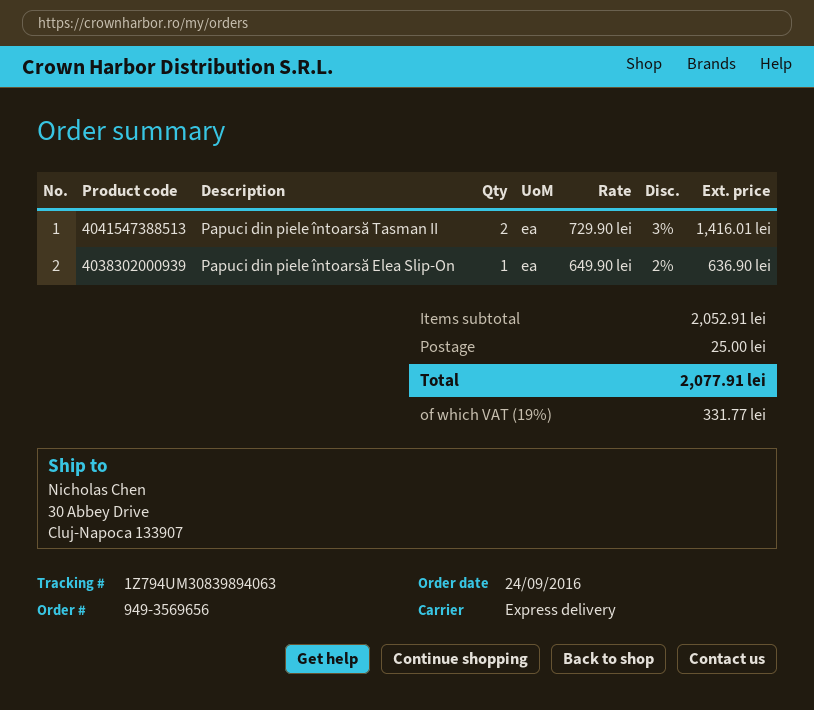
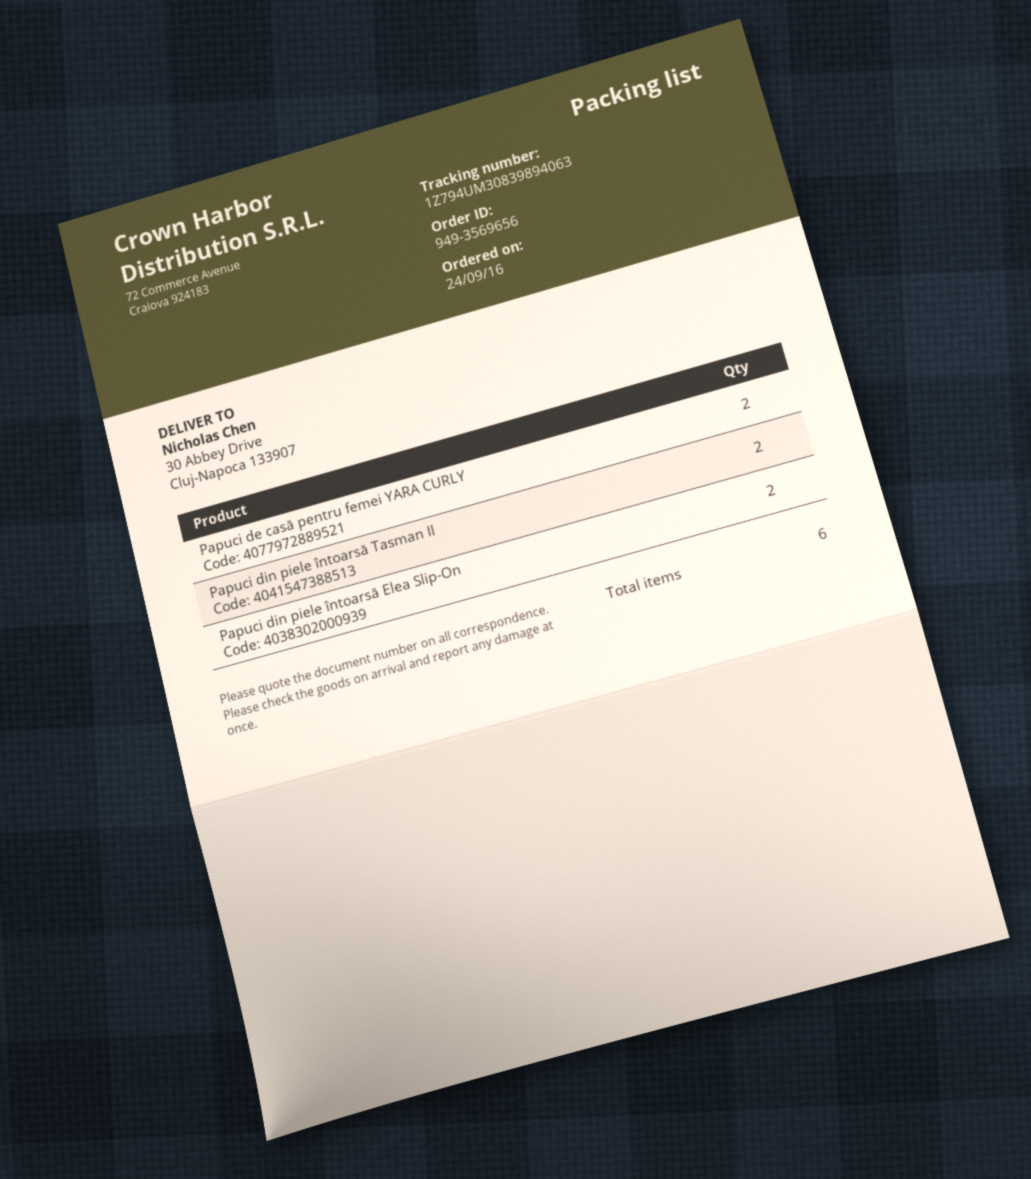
Papuci din piele întoarsă Elea Slip-On: 1 -> 2
Papuci de casă pentru femei YARA CURLY: none -> 2

